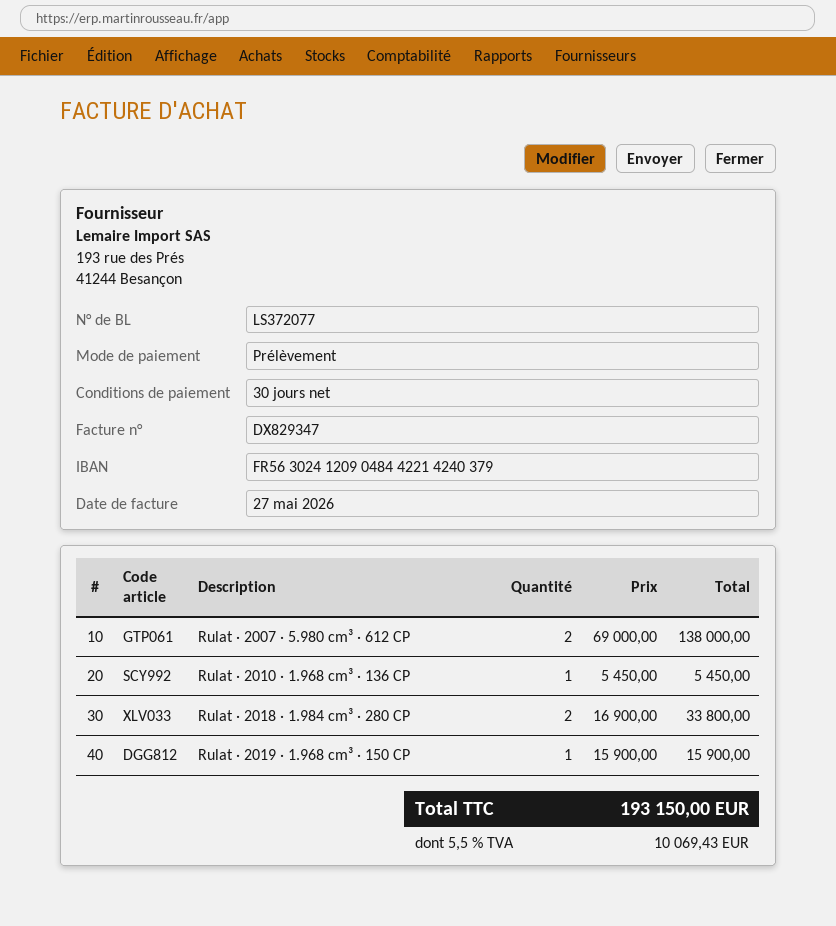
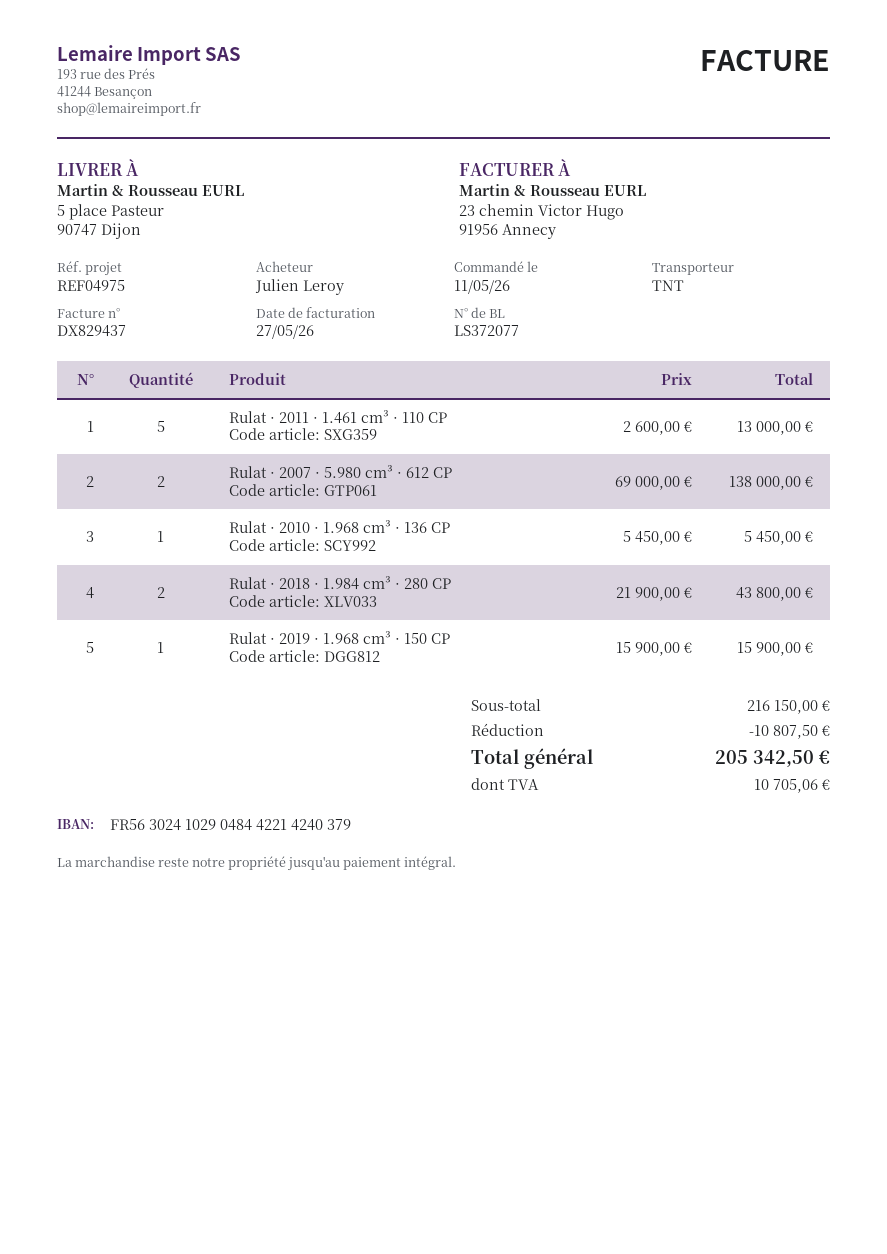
invoice number: DX829347 -> DX829437
bank account: FR5630241209048442214240379 -> FR5630241029048442214240379
Rulat · 2018 · 1.984 cm³ · 280 CP: 2 x 16900.00 = 33800.00 -> 2 x 21900.00 = 43800.00
Rulat · 2011 · 1.461 cm³ · 110 CP: none -> 5 x 2600.00 = 13000.00
discount: none -> 10807.50
tax: 10069.43 -> 10705.06
total: 193150.00 -> 205342.50

